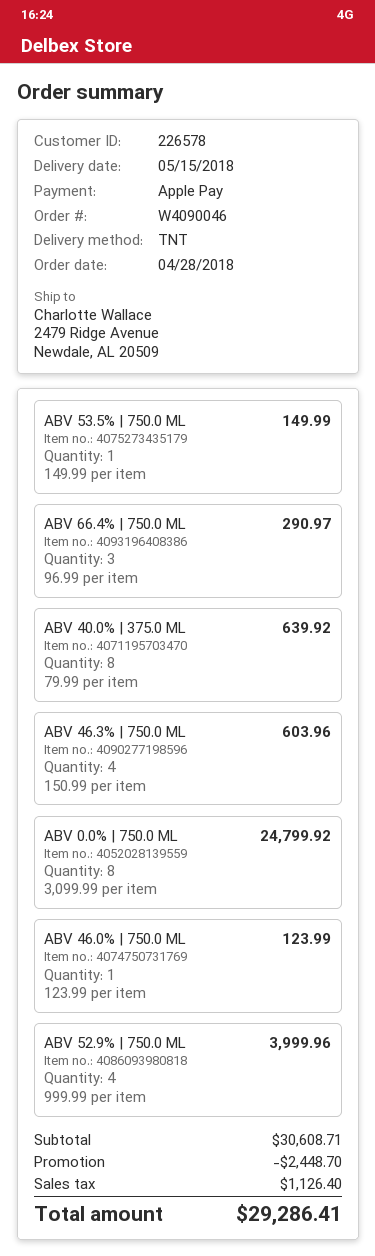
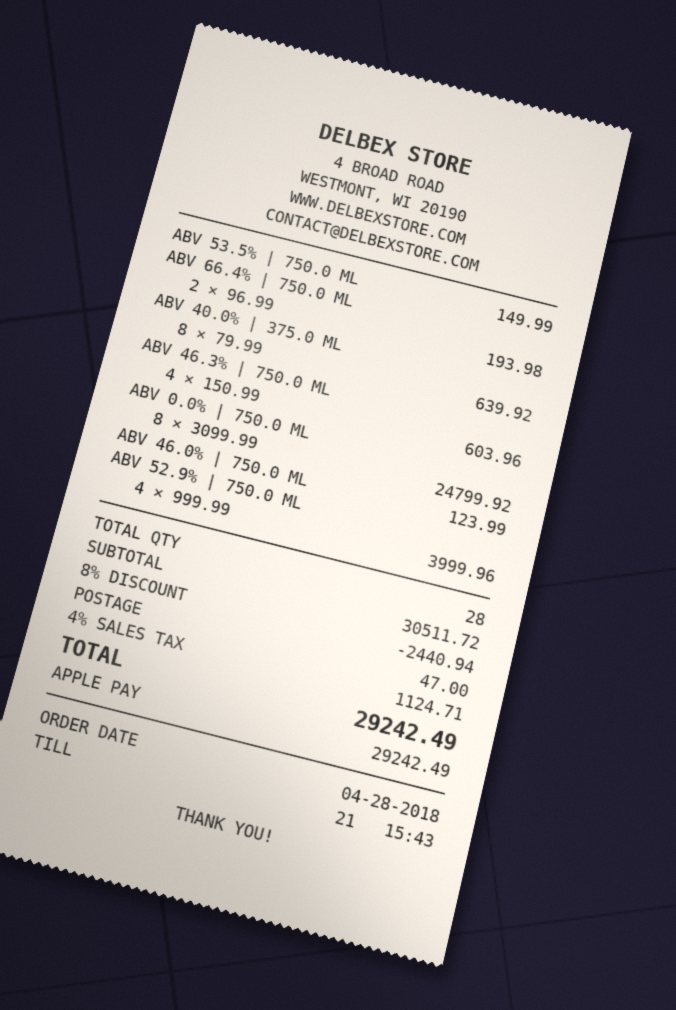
ABV 66.4% | 750.0 ML: 3 x 96.99 = 290.97 -> 2 x 96.99 = 193.98
subtotal: 30608.71 -> 30511.72
discount: 2448.70 -> 2440.94
shipping: none -> 47.00
tax: 1126.40 -> 1124.71
total: 29286.41 -> 29242.49

